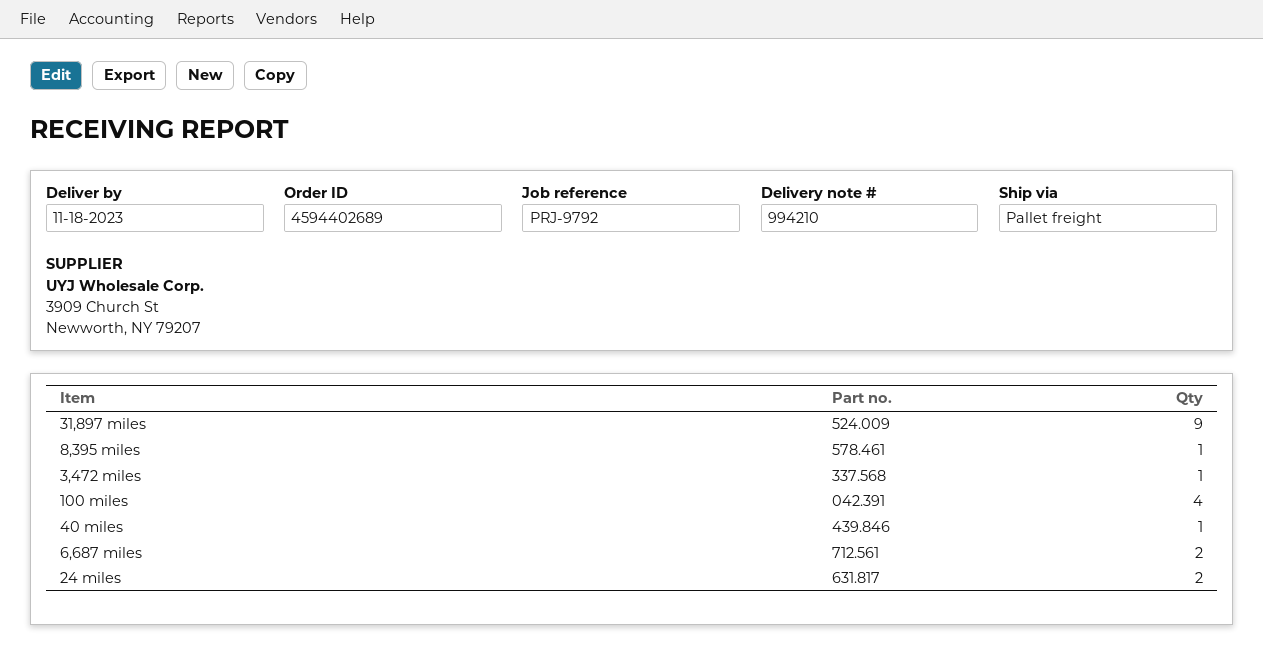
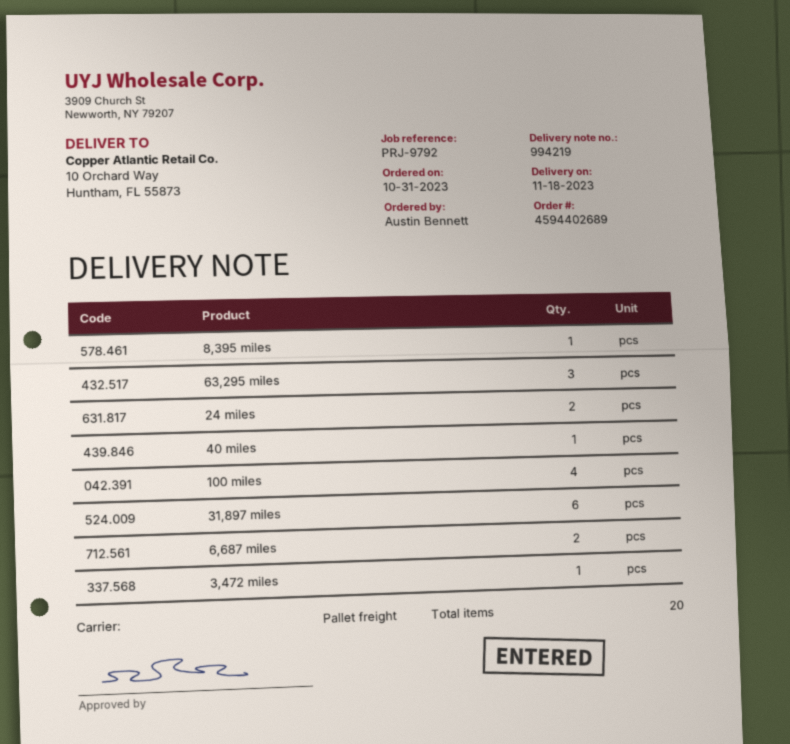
delivery note number: 994210 -> 994219
31,897 miles: 9 -> 6
63,295 miles: none -> 3

